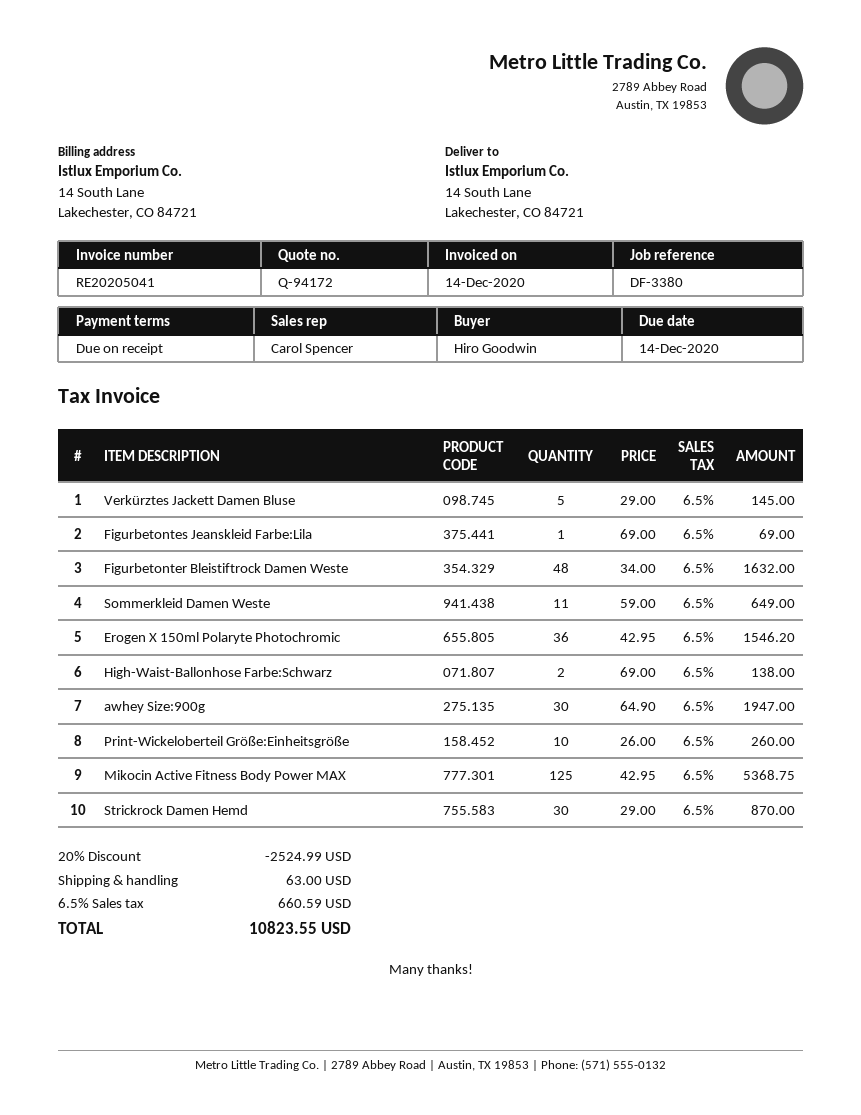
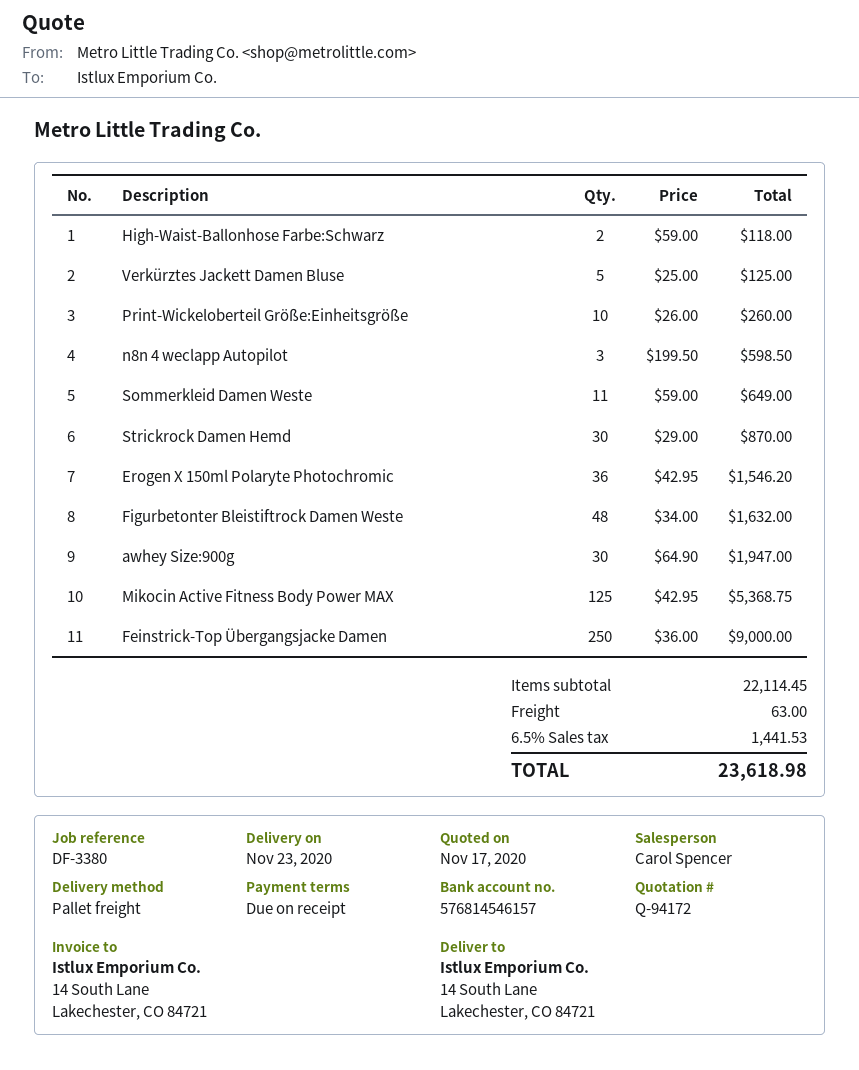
Verkürztes Jackett Damen Bluse: 5 x 29.00 = 145.00 -> 5 x 25.00 = 125.00
Figurbetontes Jeanskleid Farbe:Lila: 1 x 69.00 = 69.00 -> none
High-Waist-Ballonhose Farbe:Schwarz: 2 x 69.00 = 138.00 -> 2 x 59.00 = 118.00
n8n 4 weclapp Autopilot: none -> 3 x 199.50 = 598.50
Feinstrick-Top Übergangsjacke Damen: none -> 250 x 36.00 = 9000.00
discount: 20% = 2524.99 -> none
tax: 6.5% = 660.59 -> 6.5% = 1441.53
total: 10823.55 -> 23618.98

